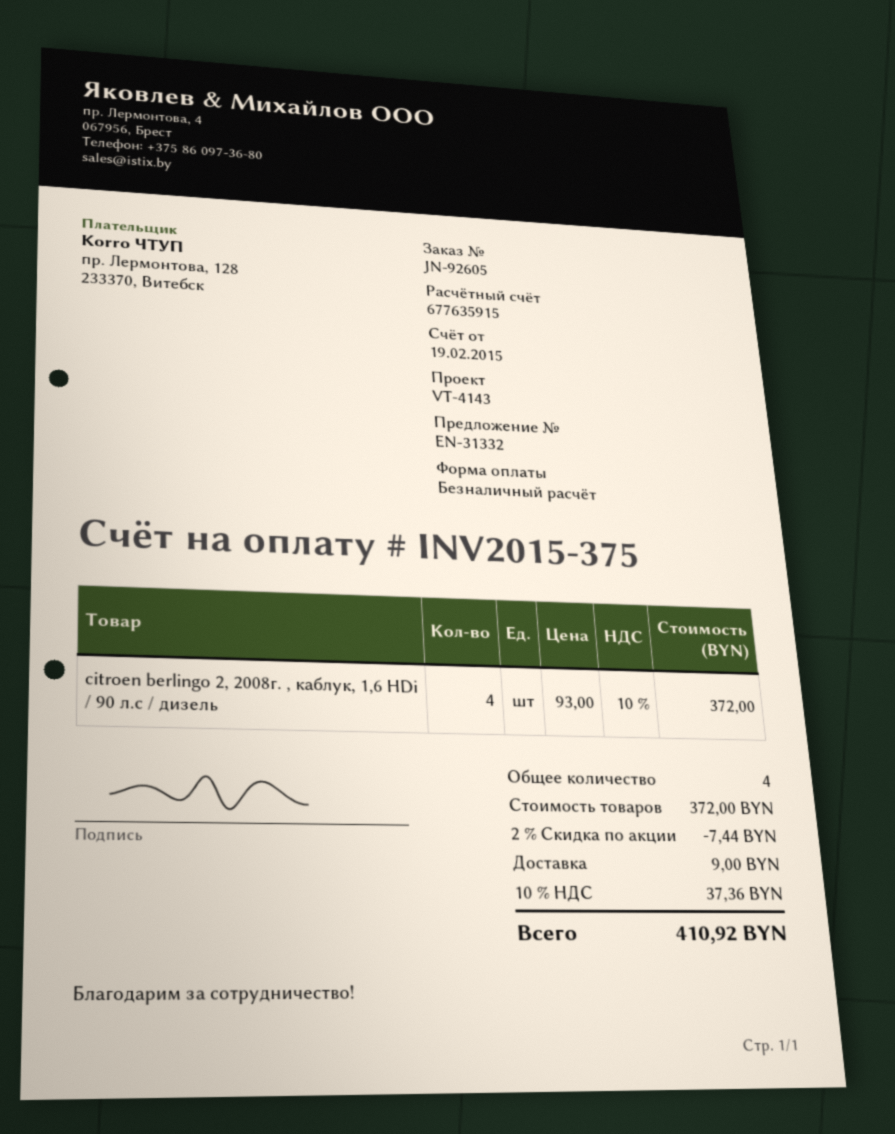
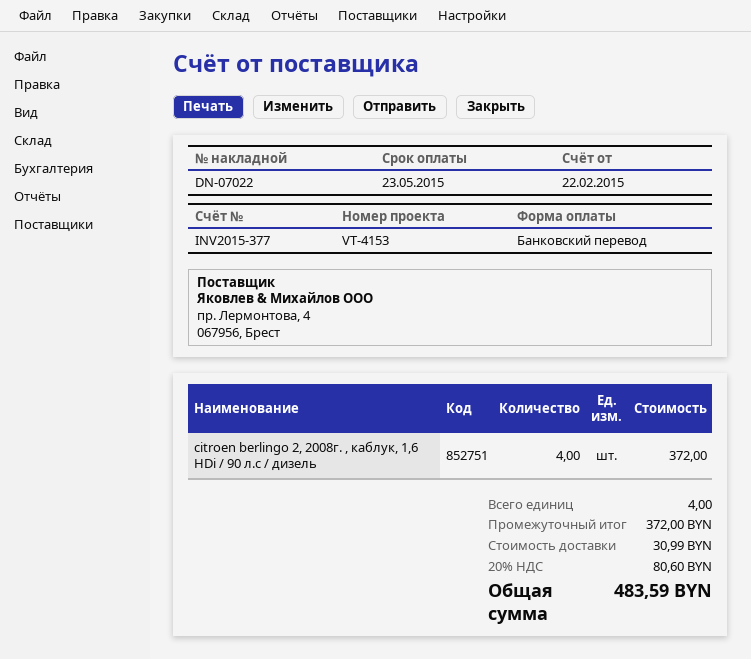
invoice number: INV2015-375 -> INV2015-377
invoice date: 2015-02-19 -> 2015-02-22
reference: VT-4143 -> VT-4153
discount: 2% = 7.44 -> none
shipping: 9.00 -> 30.99
tax: 10% = 37.36 -> 20% = 80.60
total: 410.92 -> 483.59

